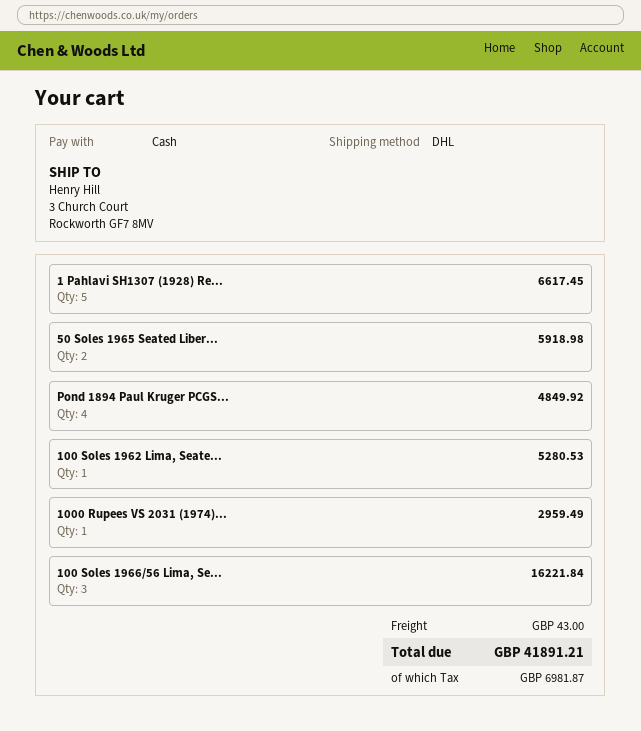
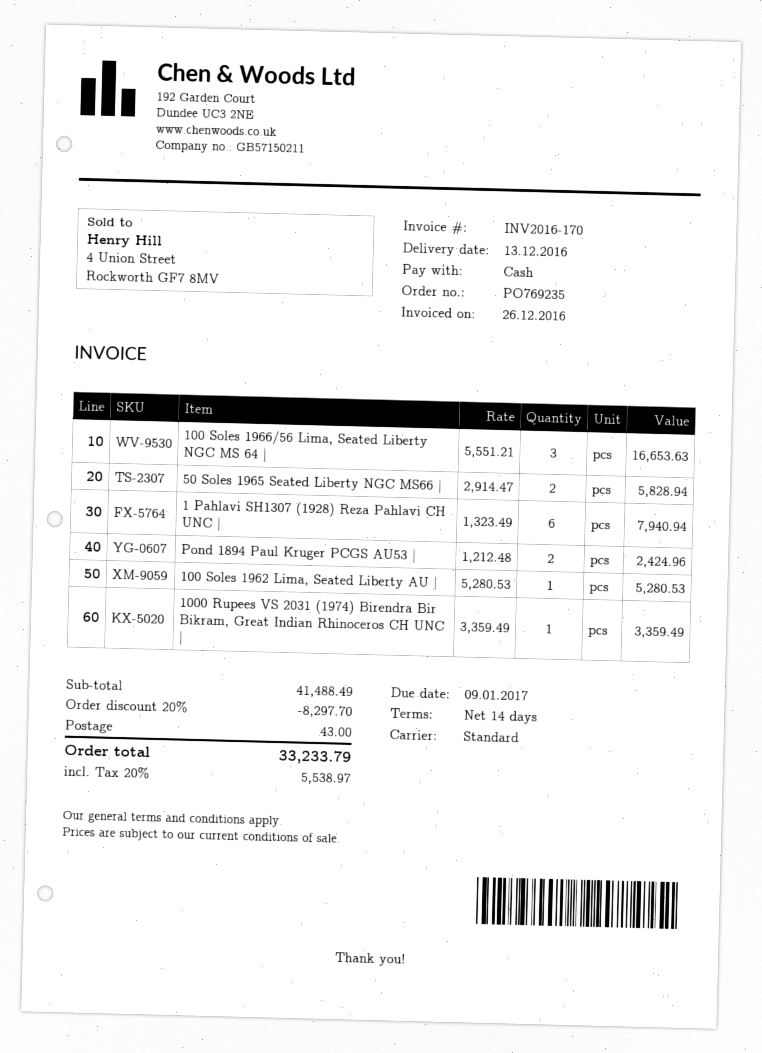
shipping method: DHL -> standard
1 Pahlavi SH1307 (1928) Re...: 5 for 6617.45 -> 6 for 7940.94
50 Soles 1965 Seated Liber...: 2 for 5918.98 -> 2 for 5828.94
Pond 1894 Paul Kruger PCGS...: 4 for 4849.92 -> 2 for 2424.96
1000 Rupees VS 2031 (1974)...: 1 for 2959.49 -> 1 for 3359.49
100 Soles 1966/56 Lima, Se...: 3 for 16221.84 -> 3 for 16653.63
discount: none -> 20% = 8297.70
tax: 6981.87 -> 5538.97
total: 41891.21 -> 33233.79

